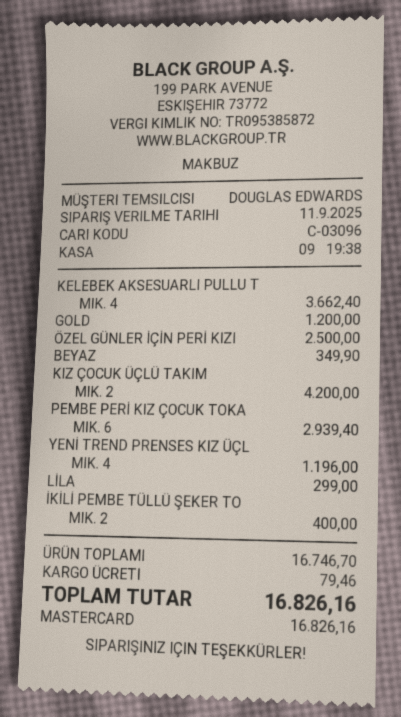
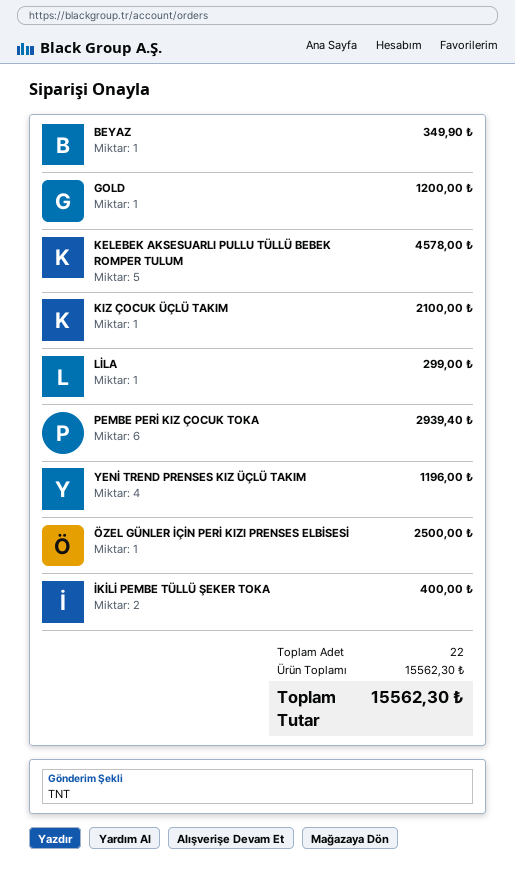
KELEBEK AKSESUARLI PULLU T: 4 for 3662.40 -> 5 for 4578.00
KIZ ÇOCUK ÜÇLÜ TAKIM: 2 for 4200.00 -> 1 for 2100.00
subtotal: 16746.70 -> 15562.30
shipping: 79.46 -> none
total: 16826.16 -> 15562.30

